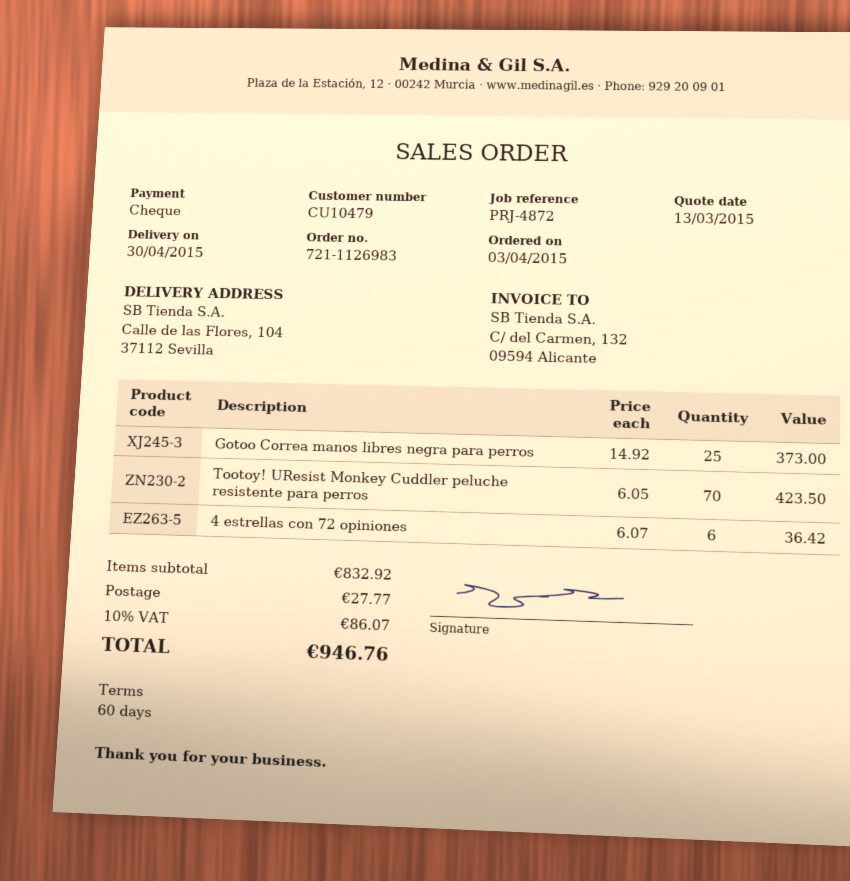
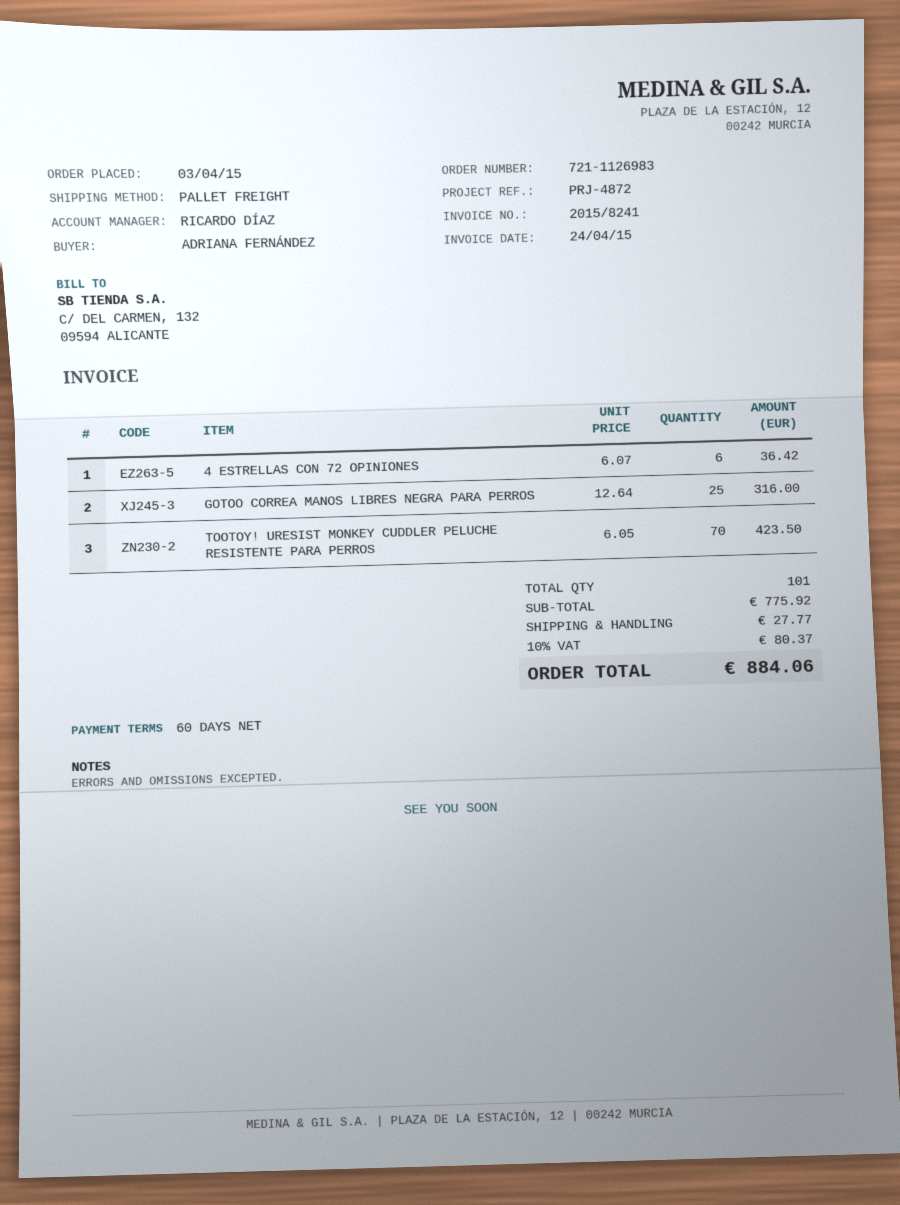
Gotoo Correa manos libres negra para perros: 25 x 14.92 = 373.00 -> 25 x 12.64 = 316.00
subtotal: 832.92 -> 775.92
tax: 10% = 86.07 -> 10% = 80.37
total: 946.76 -> 884.06

